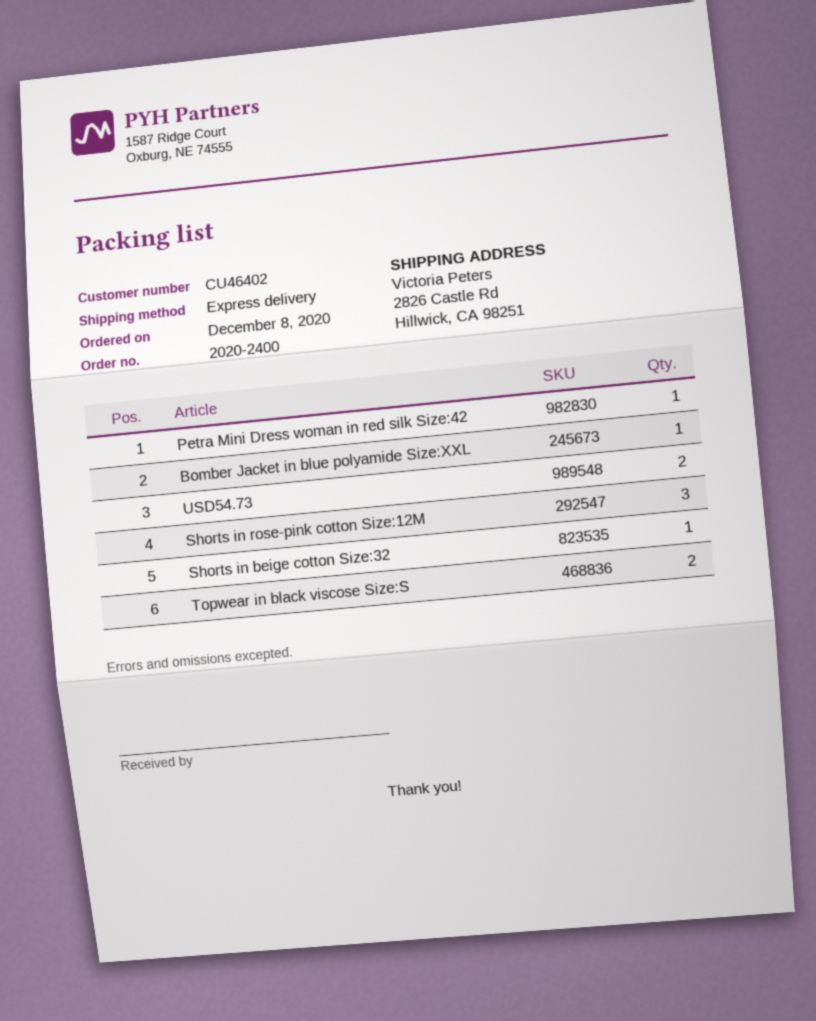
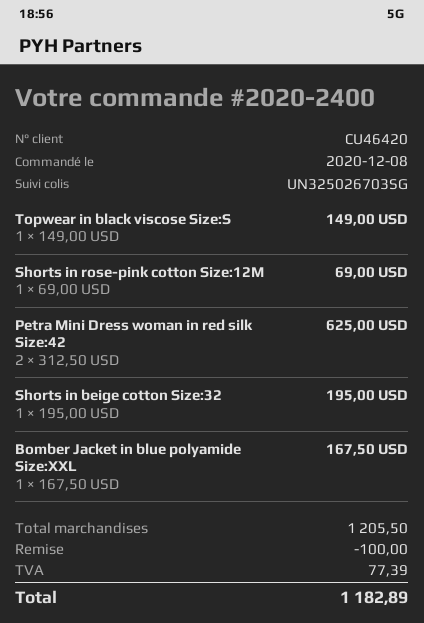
customer number: CU46402 -> CU46420
Petra Mini Dress woman in red silk Size:42: 1 -> 2
USD54.73: 2 -> none
Shorts in rose-pink cotton Size:12M: 3 -> 1
Topwear in black viscose Size:S: 2 -> 1

